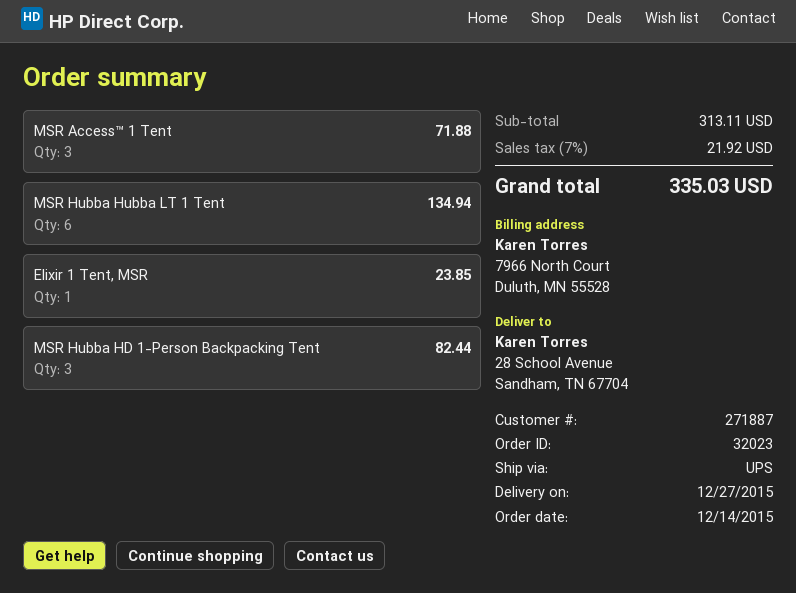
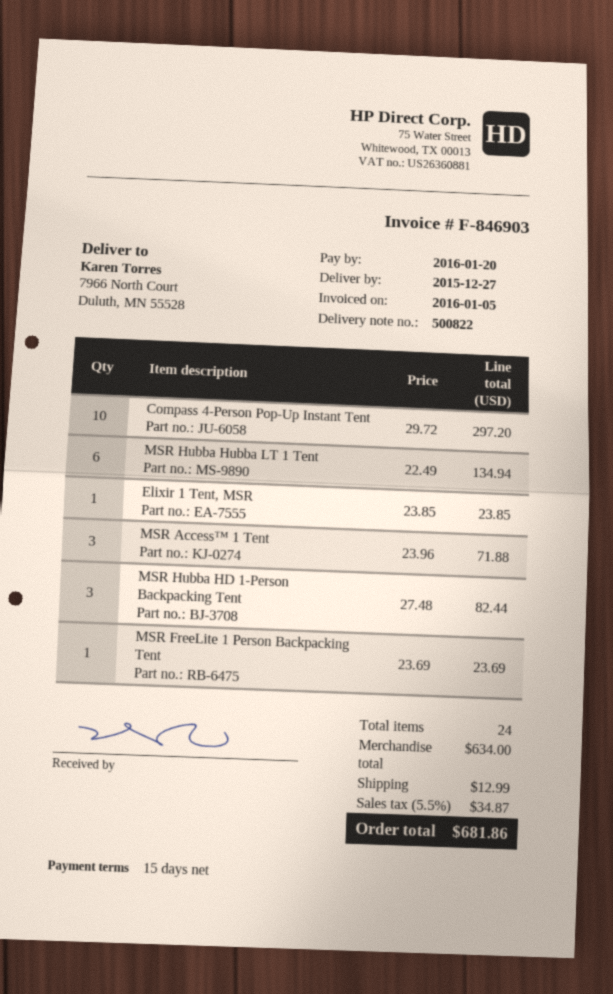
ship to: 28 School Avenue, Sandham, TN 67704 -> 7966 North Court, Duluth, MN 55528
Compass 4-Person Pop-Up Instant Tent: none -> 10 for 297.20
MSR FreeLite 1 Person Backpacking Tent: none -> 1 for 23.69
subtotal: 313.11 -> 634.00
shipping: none -> 12.99
tax: 7% = 21.92 -> 5.5% = 34.87
total: 335.03 -> 681.86

